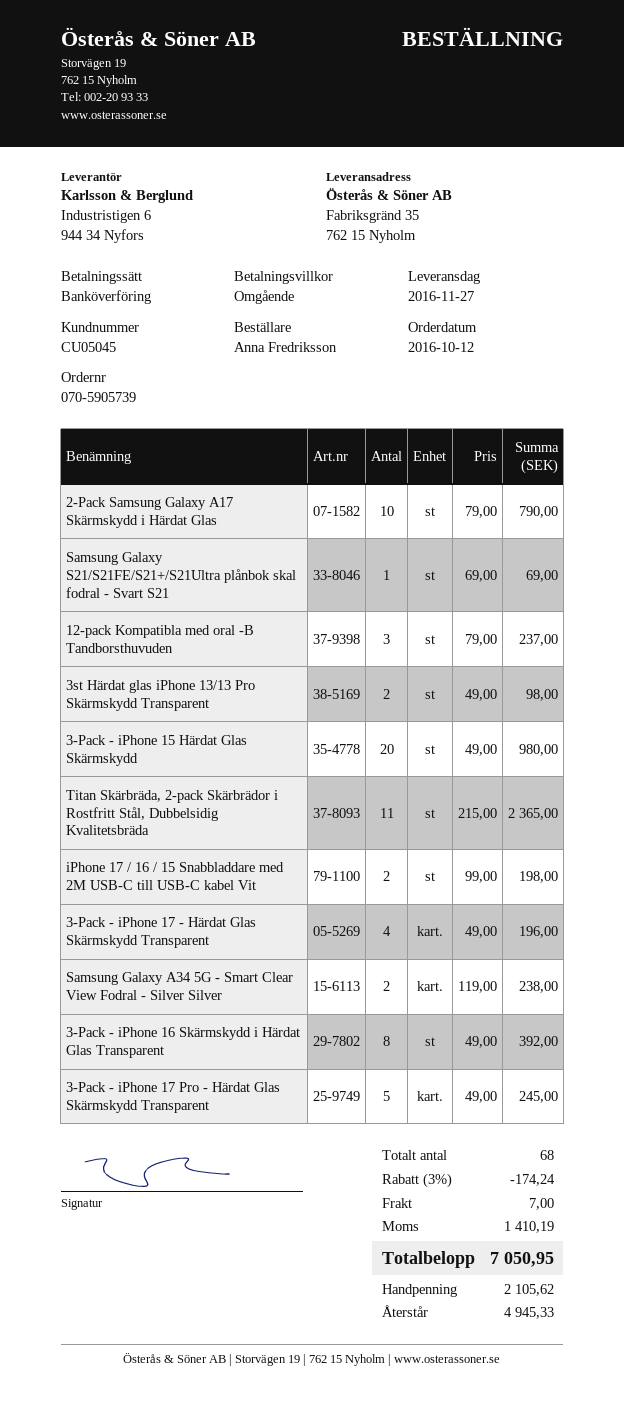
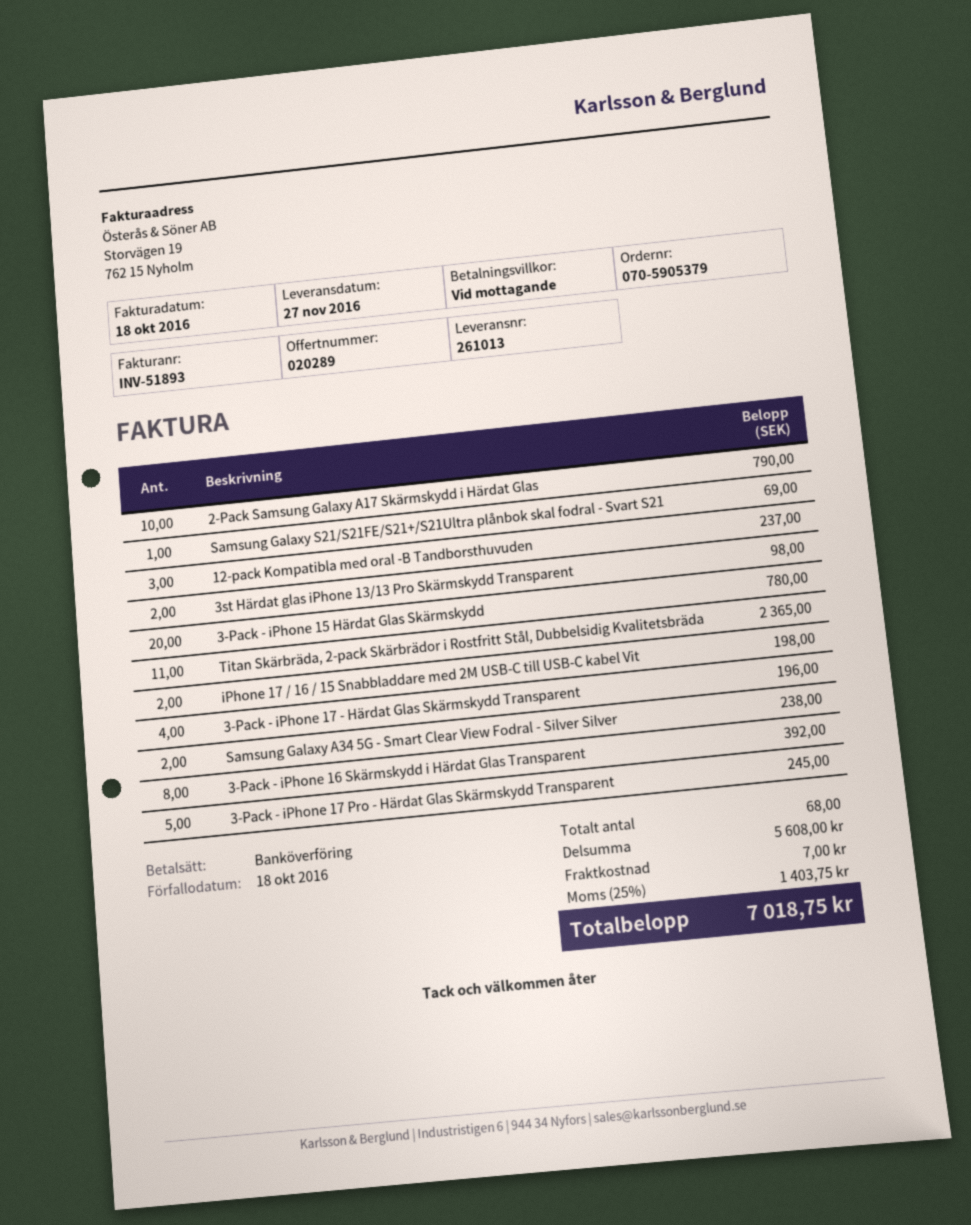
order number: 070-5905739 -> 070-5905379
3-Pack - iPhone 15 Härdat Glas Skärmskydd: 20 for 980.00 -> 20 for 780.00
discount: 3% = 174.24 -> none
tax: 1410.19 -> 1403.75
total: 7050.95 -> 7018.75

